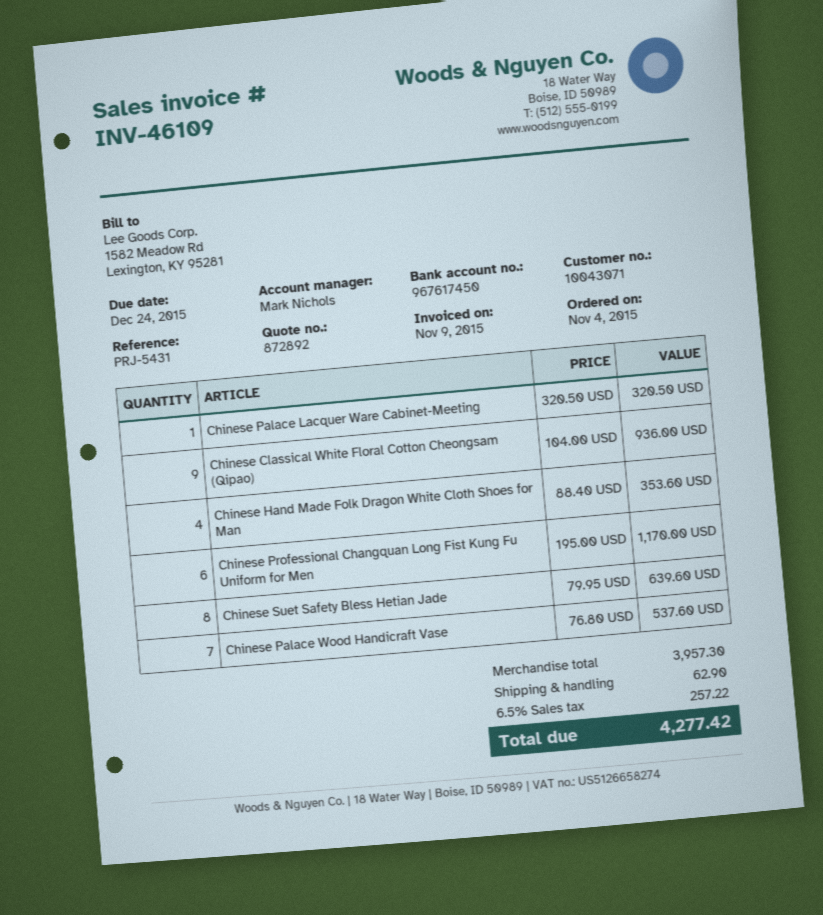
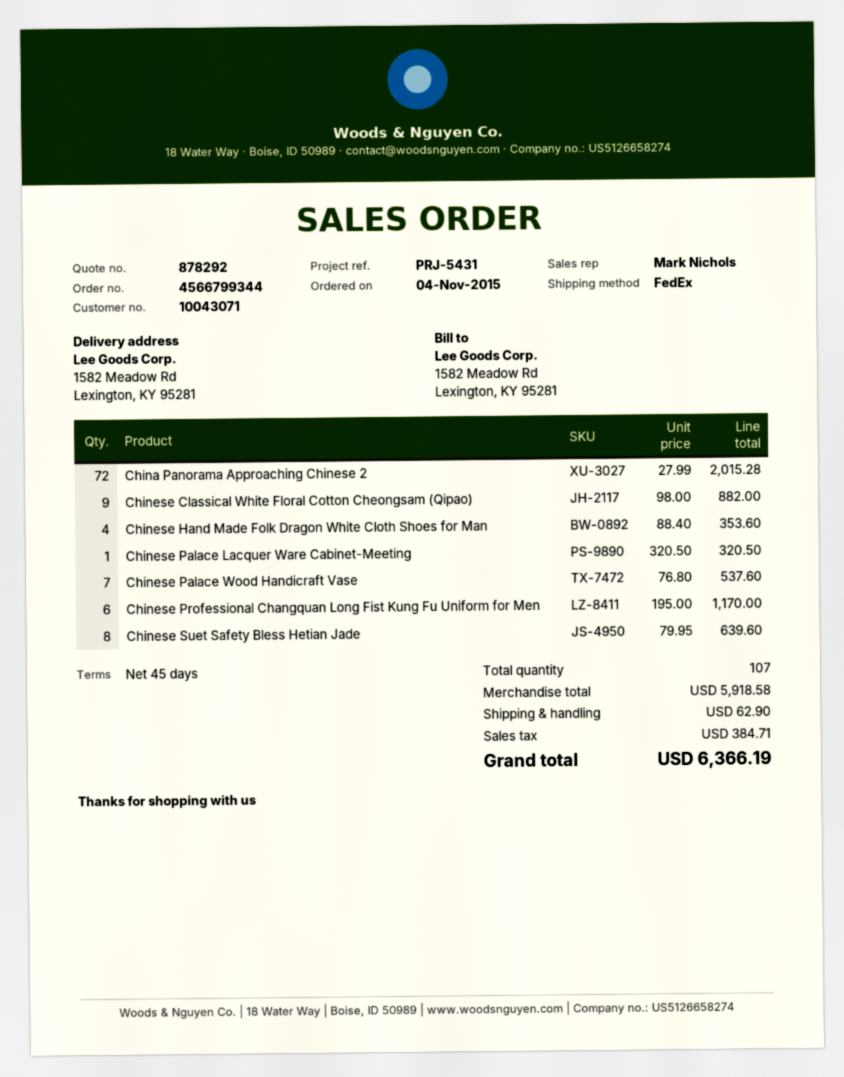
quote number: 872892 -> 878292
Chinese Classical White Floral Cotton Cheongsam (Qipao): 9 x 104.00 = 936.00 -> 9 x 98.00 = 882.00
China Panorama Approaching Chinese 2: none -> 72 x 27.99 = 2015.28
subtotal: 3957.30 -> 5918.58
tax: 257.22 -> 384.71
total: 4277.42 -> 6366.19

